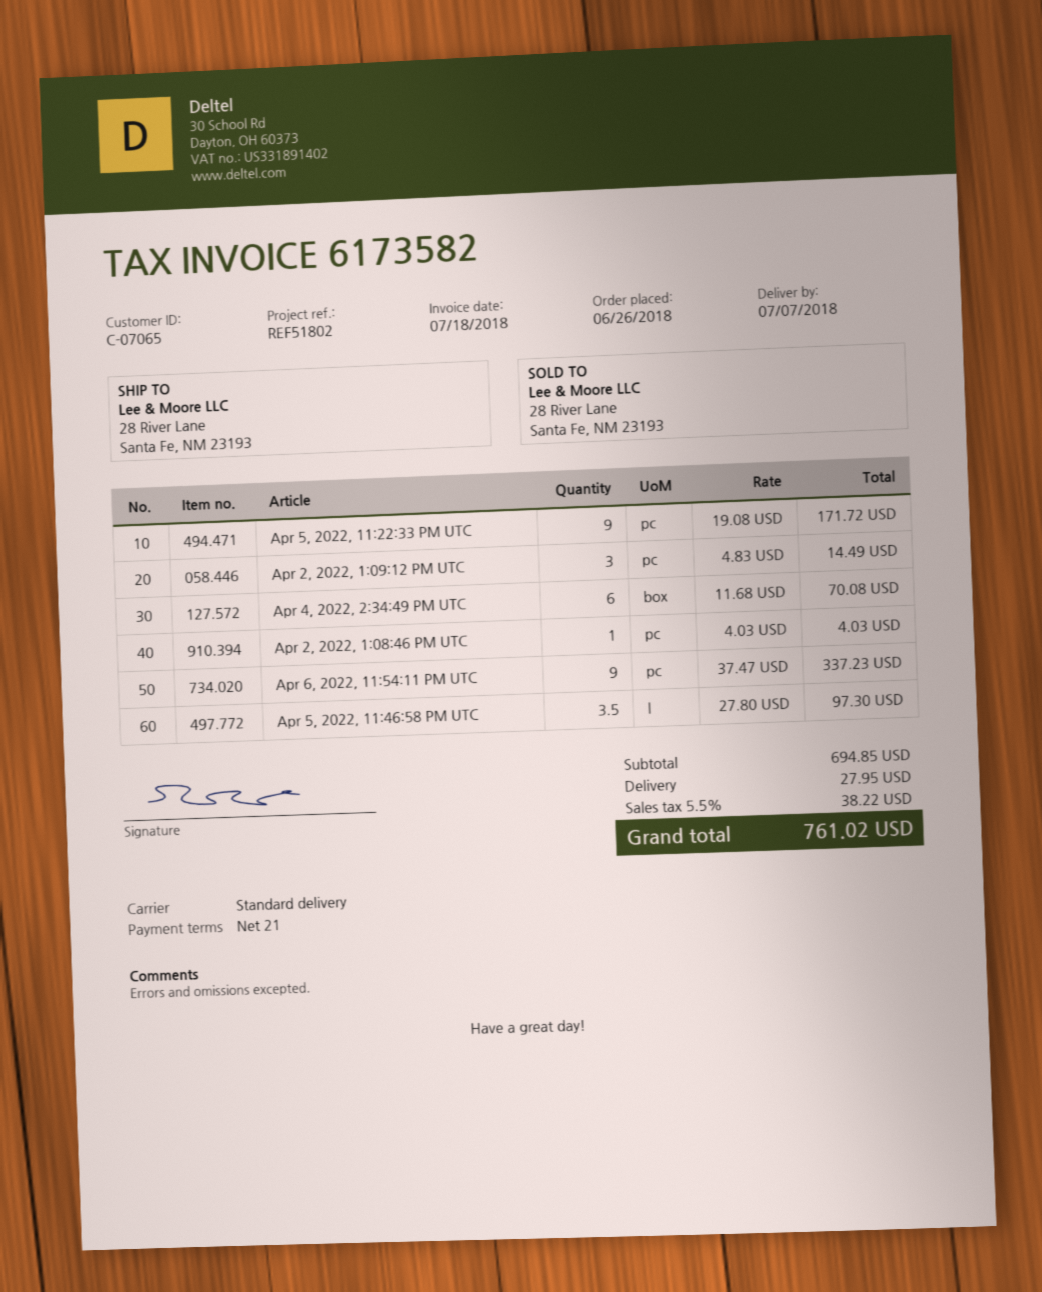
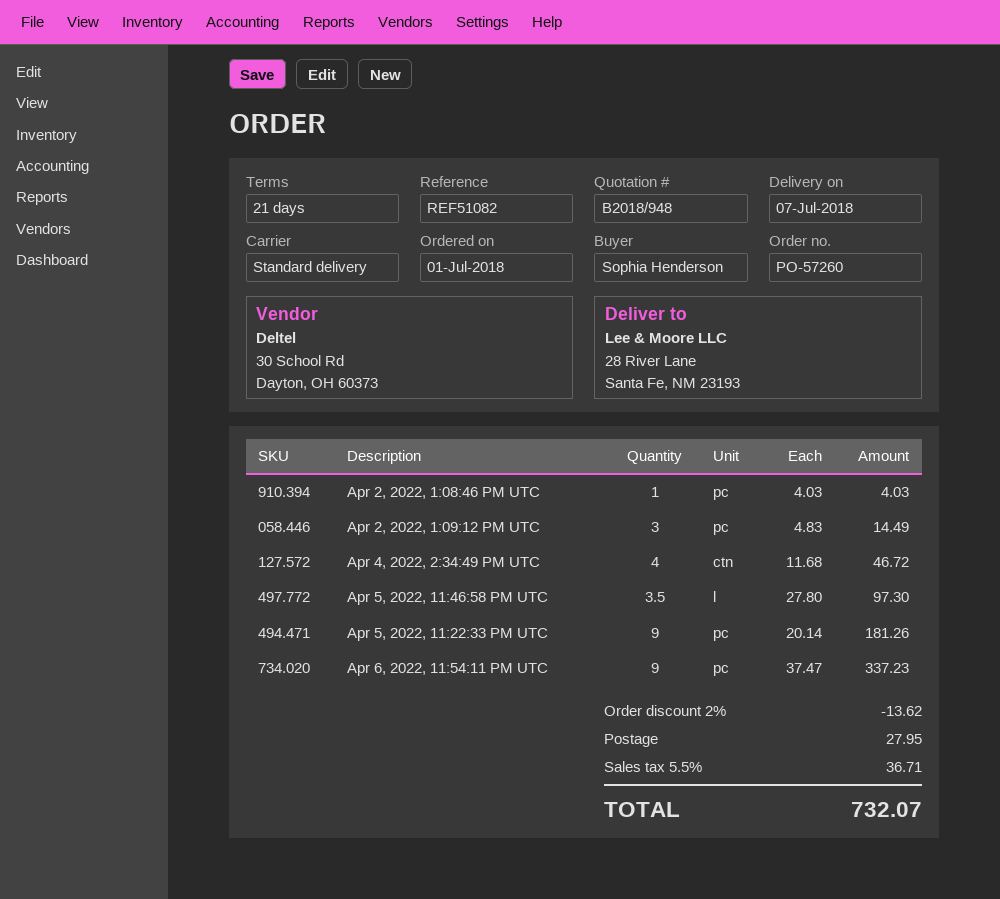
order date: 2018-06-26 -> 2018-07-01
reference: REF51802 -> REF51082
Apr 5, 2022, 11:22:33 PM UTC: 9 x 19.08 = 171.72 -> 9 x 20.14 = 181.26
Apr 4, 2022, 2:34:49 PM UTC: 6 x 11.68 = 70.08 -> 4 x 11.68 = 46.72
discount: none -> 2% = 13.62
tax: 5.5% = 38.22 -> 5.5% = 36.71
total: 761.02 -> 732.07

